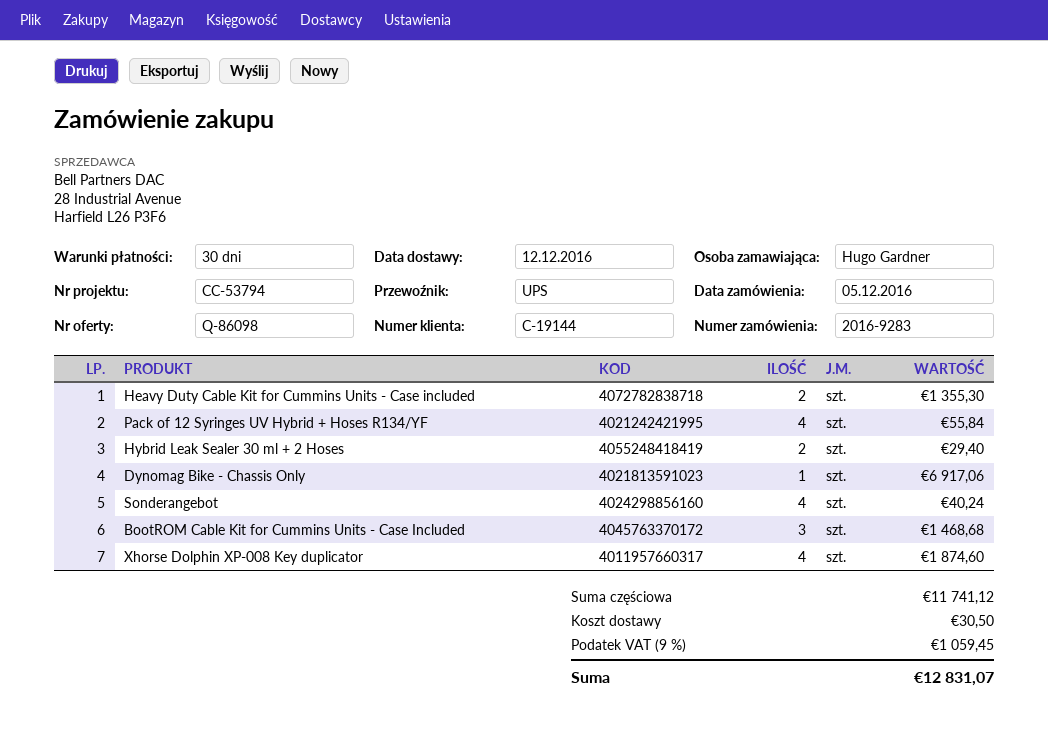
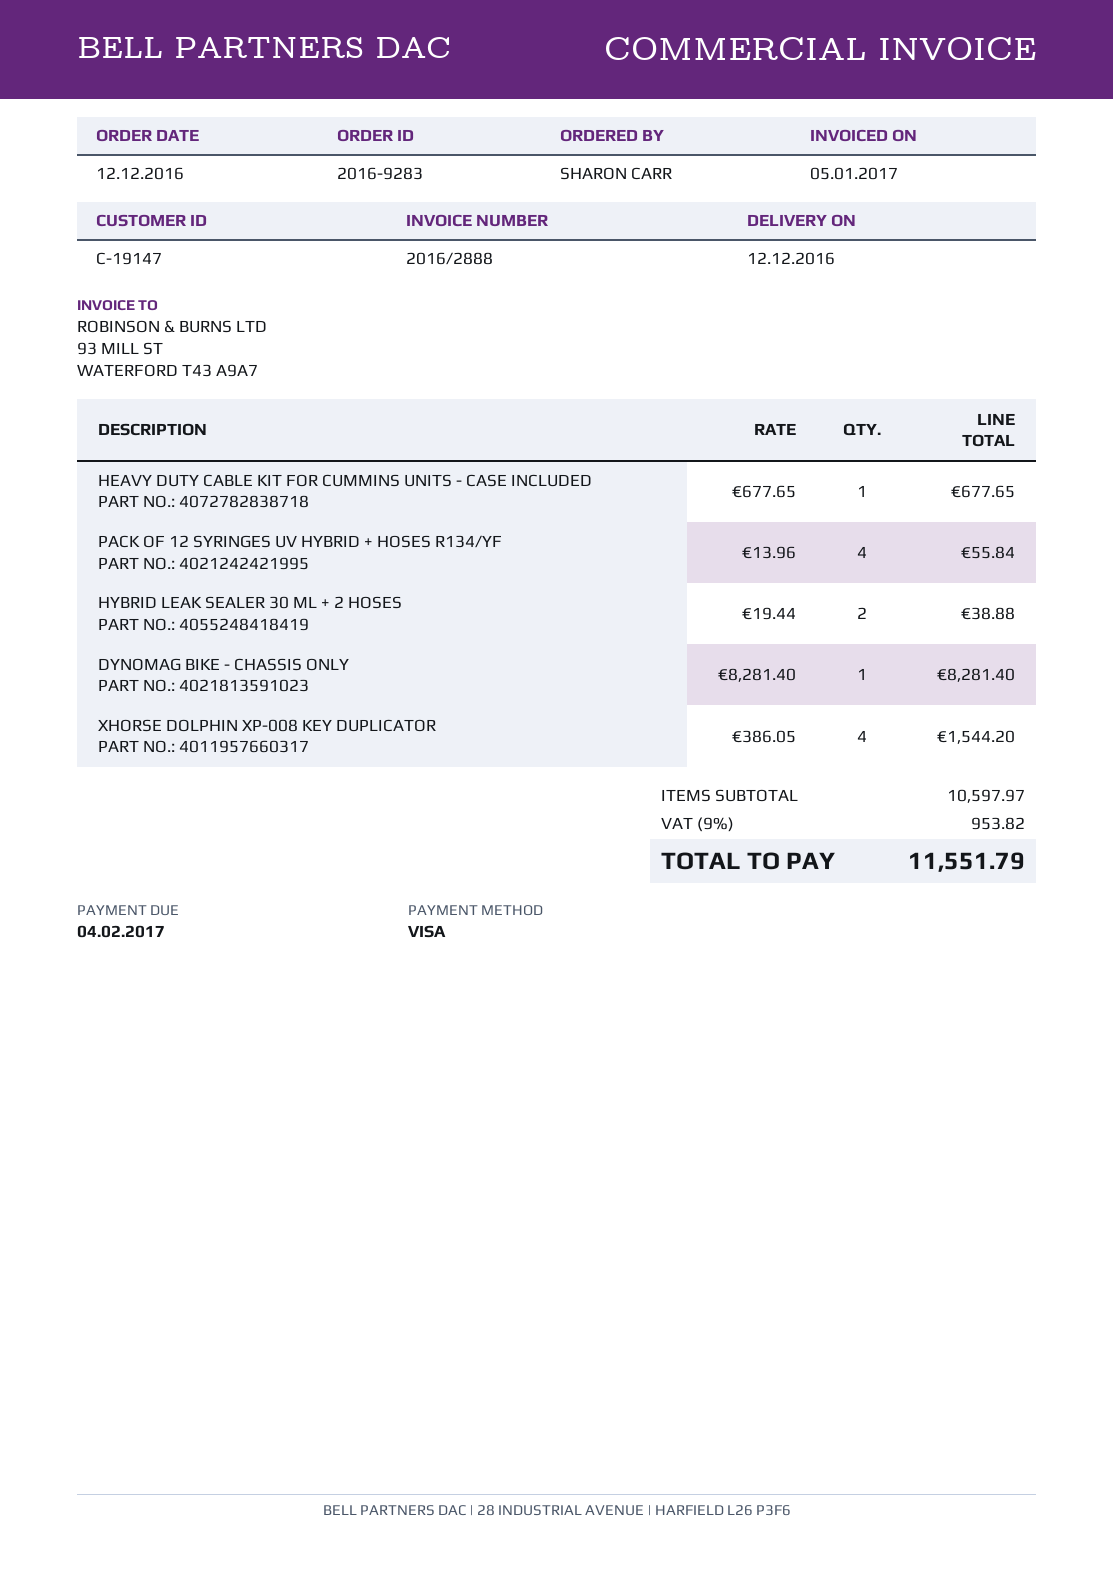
order date: 2016-12-05 -> 2016-12-12
customer number: C-19144 -> C-19147
ordered by: Hugo Gardner -> SHARON CARR
Heavy Duty Cable Kit for Cummins Units - Case included: 2 for 1355.30 -> 1 for 677.65
Hybrid Leak Sealer 30 ml + 2 Hoses: 2 for 29.40 -> 2 for 38.88
Dynomag Bike - Chassis Only: 1 for 6917.06 -> 1 for 8281.40
Sonderangebot: 4 for 40.24 -> none
BootROM Cable Kit for Cummins Units - Case Included: 3 for 1468.68 -> none
Xhorse Dolphin XP-008 Key duplicator: 4 for 1874.60 -> 4 for 1544.20
subtotal: 11741.12 -> 10597.97
shipping: 30.50 -> none
tax: 9% = 1059.45 -> 9% = 953.82
total: 12831.07 -> 11551.79

